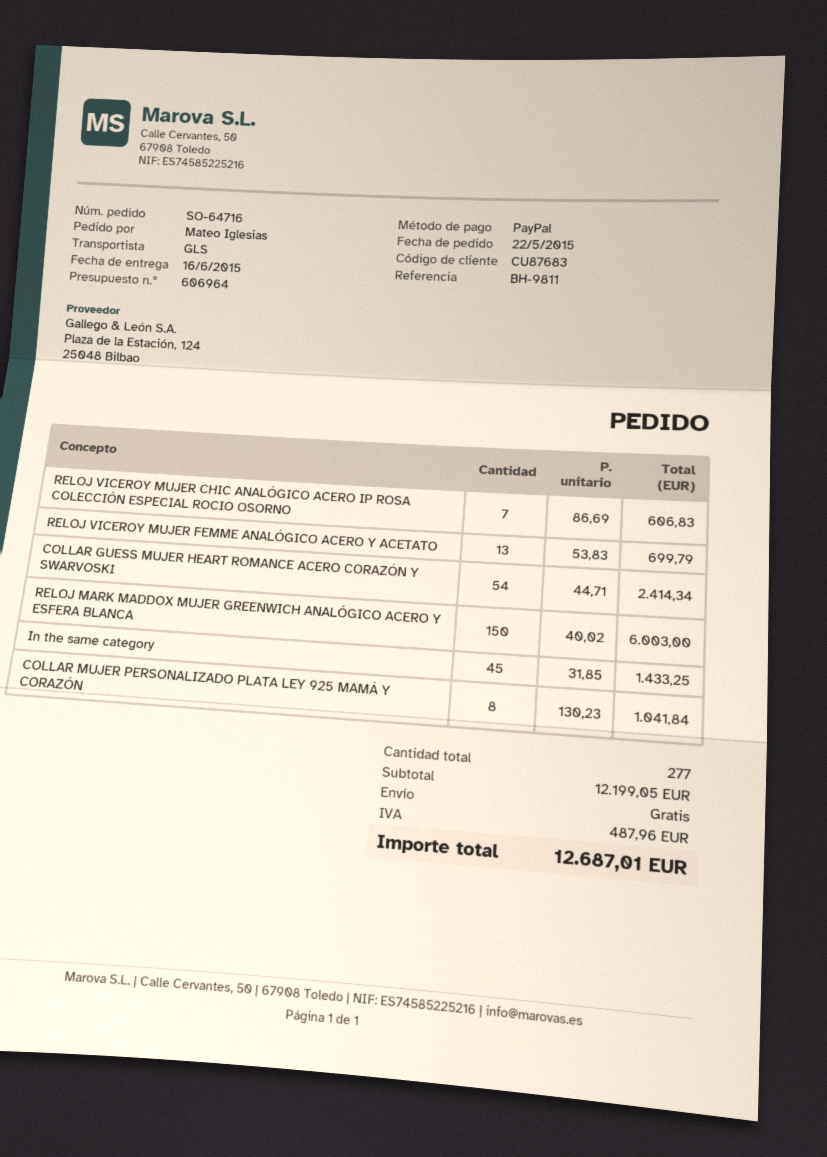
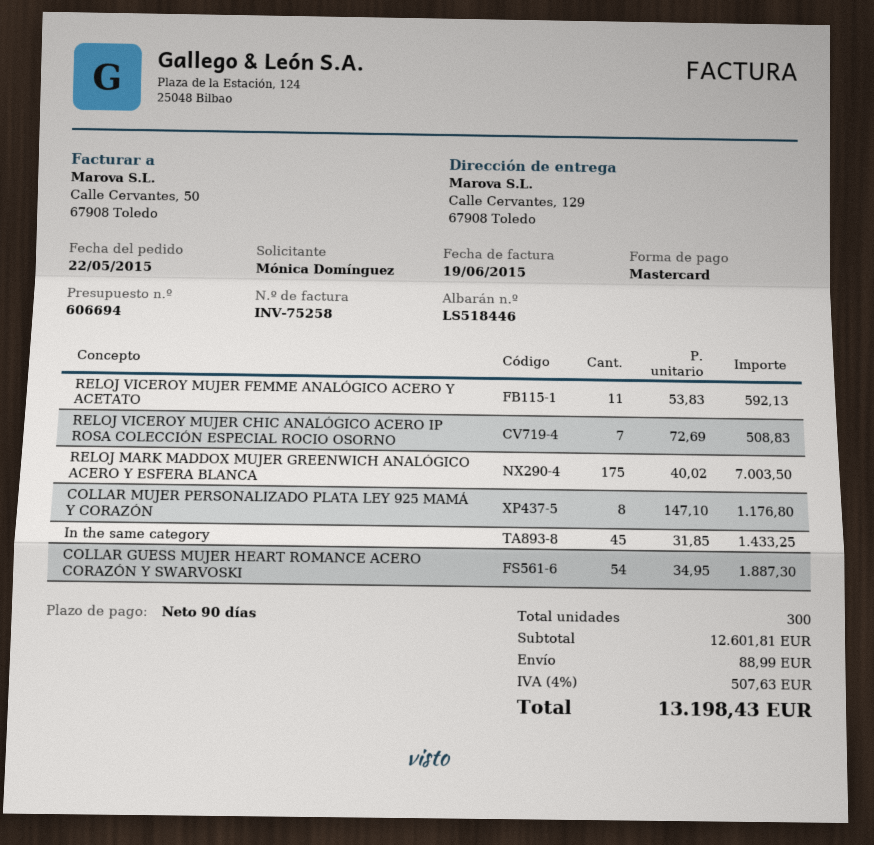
quote number: 606964 -> 606694
ordered by: Mateo Iglesias -> Mónica Domínguez
payment method: PayPal -> Mastercard
RELOJ VICEROY MUJER CHIC ANALÓGICO ACERO IP ROSA COLECCIÓN ESPECIAL ROCIO OSORNO: 7 x 86.69 = 606.83 -> 7 x 72.69 = 508.83
RELOJ VICEROY MUJER FEMME ANALÓGICO ACERO Y ACETATO: 13 x 53.83 = 699.79 -> 11 x 53.83 = 592.13
COLLAR GUESS MUJER HEART ROMANCE ACERO CORAZÓN Y SWARVOSKI: 54 x 44.71 = 2414.34 -> 54 x 34.95 = 1887.30
RELOJ MARK MADDOX MUJER GREENWICH ANALÓGICO ACERO Y ESFERA BLANCA: 150 x 40.02 = 6003.00 -> 175 x 40.02 = 7003.50
COLLAR MUJER PERSONALIZADO PLATA LEY 925 MAMÁ Y CORAZÓN: 8 x 130.23 = 1041.84 -> 8 x 147.10 = 1176.80
total quantity: 277 -> 300
subtotal: 12199.05 -> 12601.81
shipping: 0.00 -> 88.99
tax: 487.96 -> 507.63
total: 12687.01 -> 13198.43

